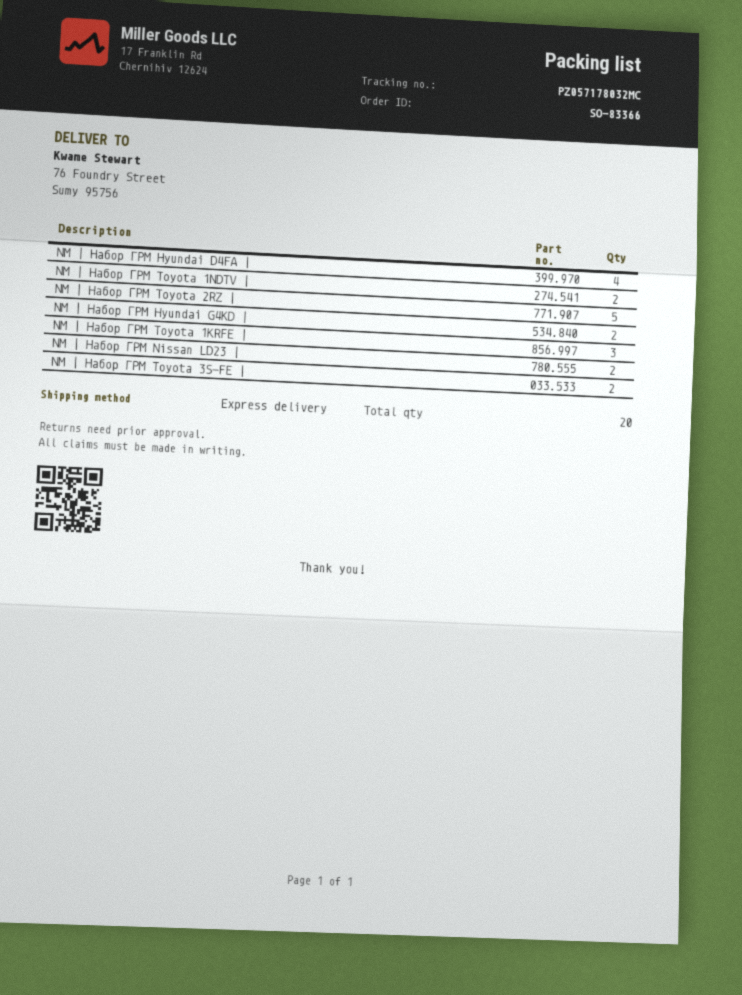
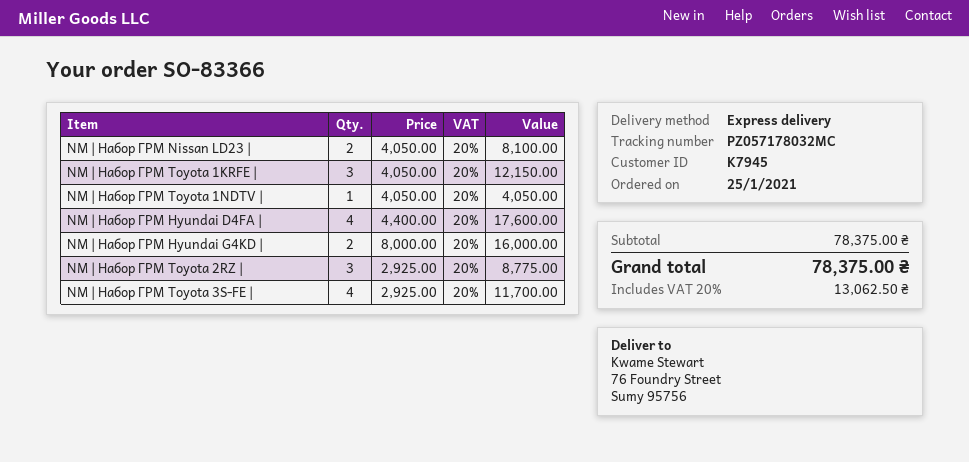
NM | Набор ГРМ Toyota 1NDTV |: 2 -> 1
NM | Набор ГРМ Toyota 2RZ |: 5 -> 3
NM | Набор ГРМ Toyota 3S-FE |: 2 -> 4

